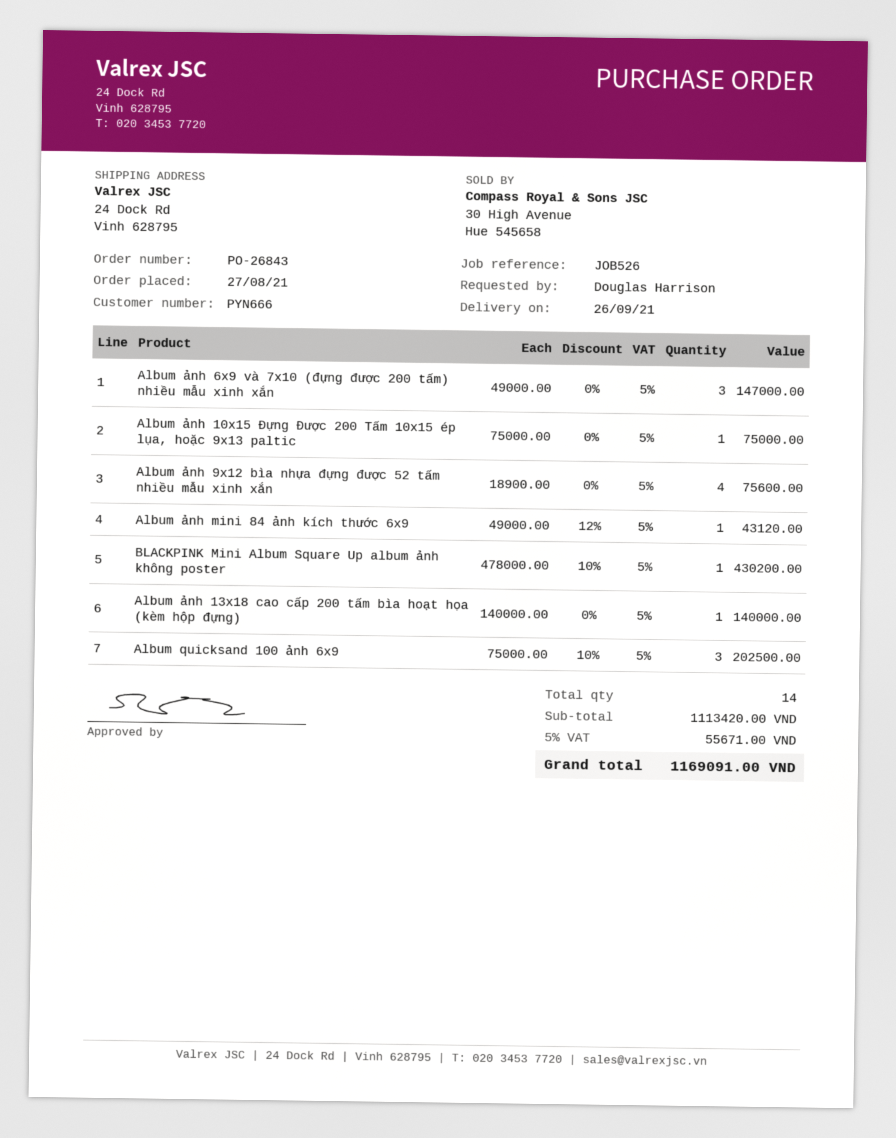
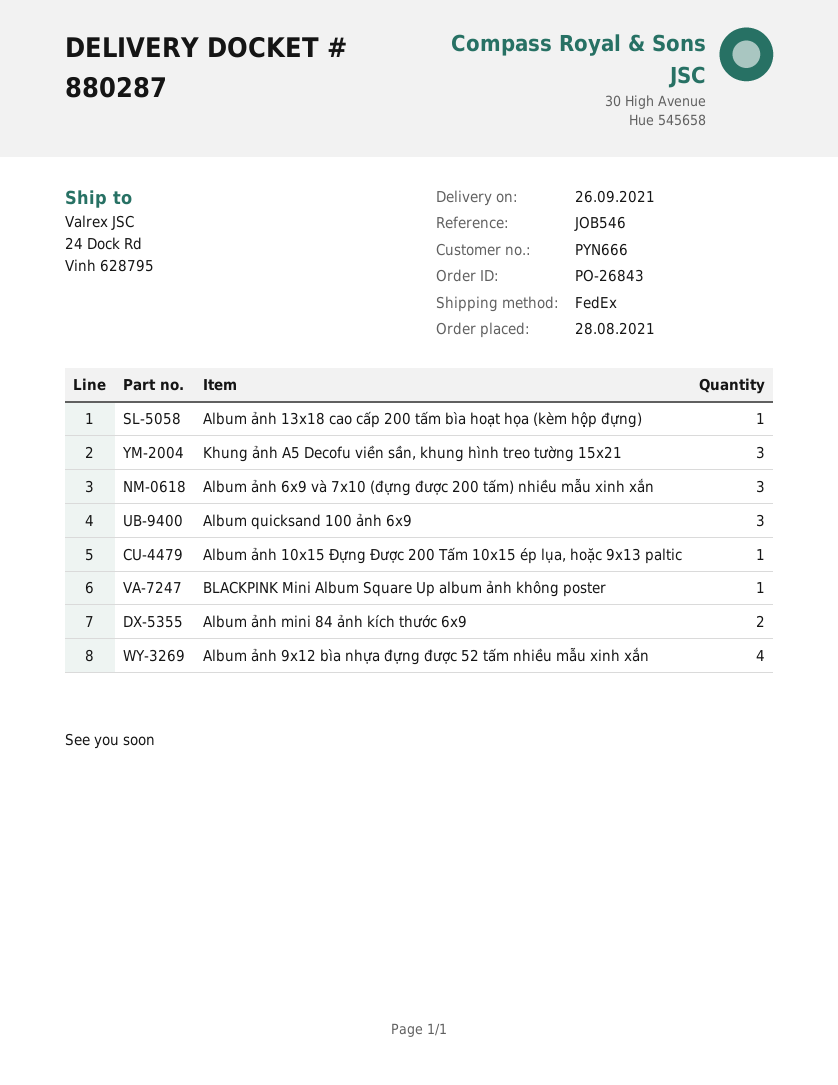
order date: 2021-08-27 -> 2021-08-28
reference: JOB526 -> JOB546
Album ảnh mini 84 ảnh kích thước 6x9: 1 -> 2
Khung ảnh A5 Decofu viền sần, khung hình treo tường 15x21: none -> 3

